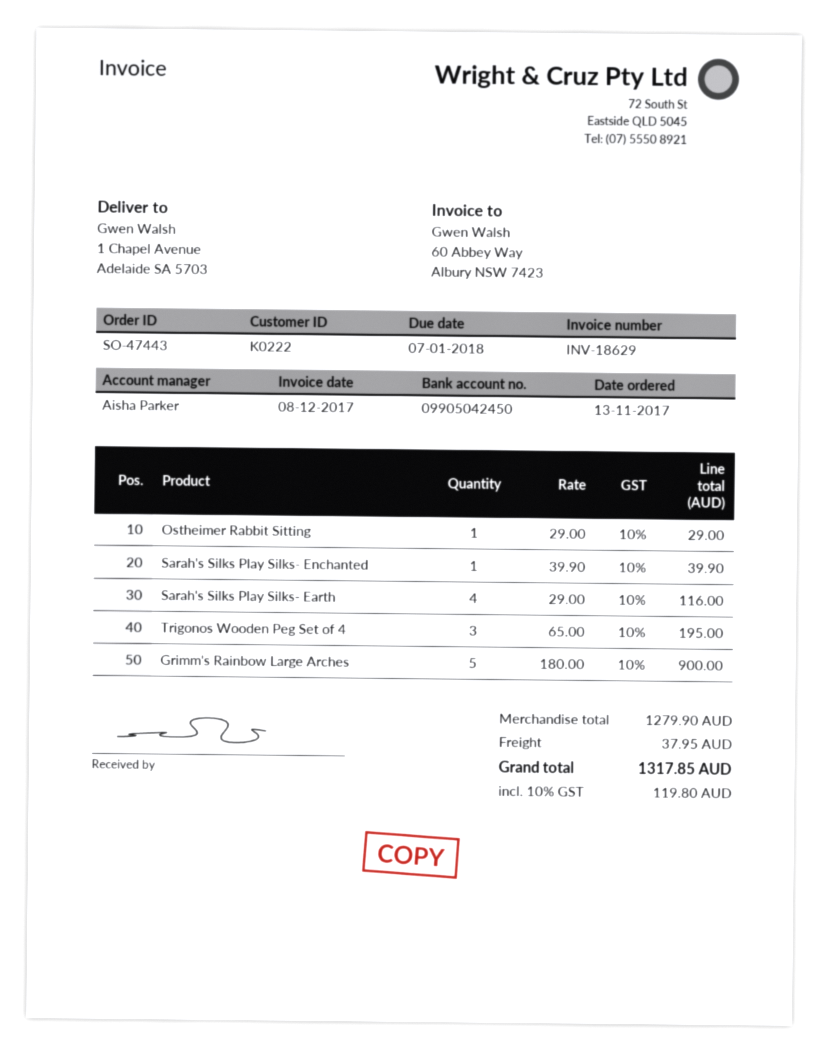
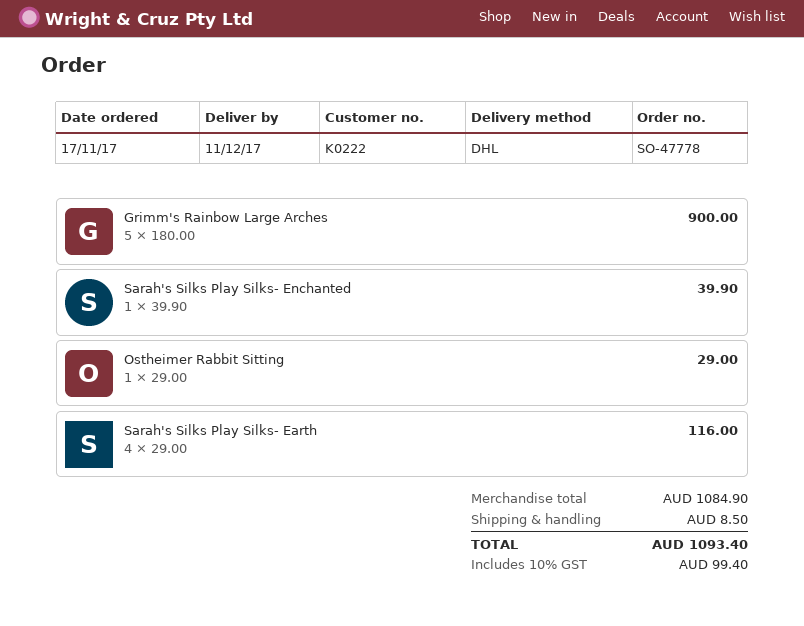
order number: SO-47443 -> SO-47778
order date: 2017-11-13 -> 2017-11-17
Trigonos Wooden Peg Set of 4: 3 x 65.00 = 195.00 -> none
subtotal: 1279.90 -> 1084.90
shipping: 37.95 -> 8.50
tax: 10% = 119.80 -> 10% = 99.40
total: 1317.85 -> 1093.40

